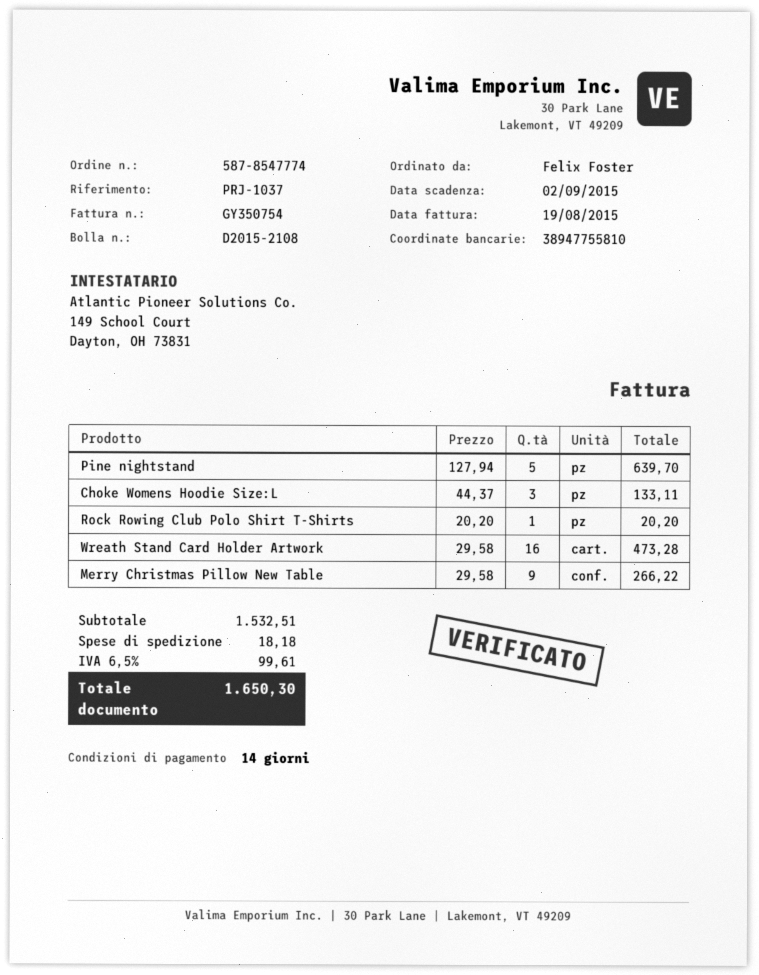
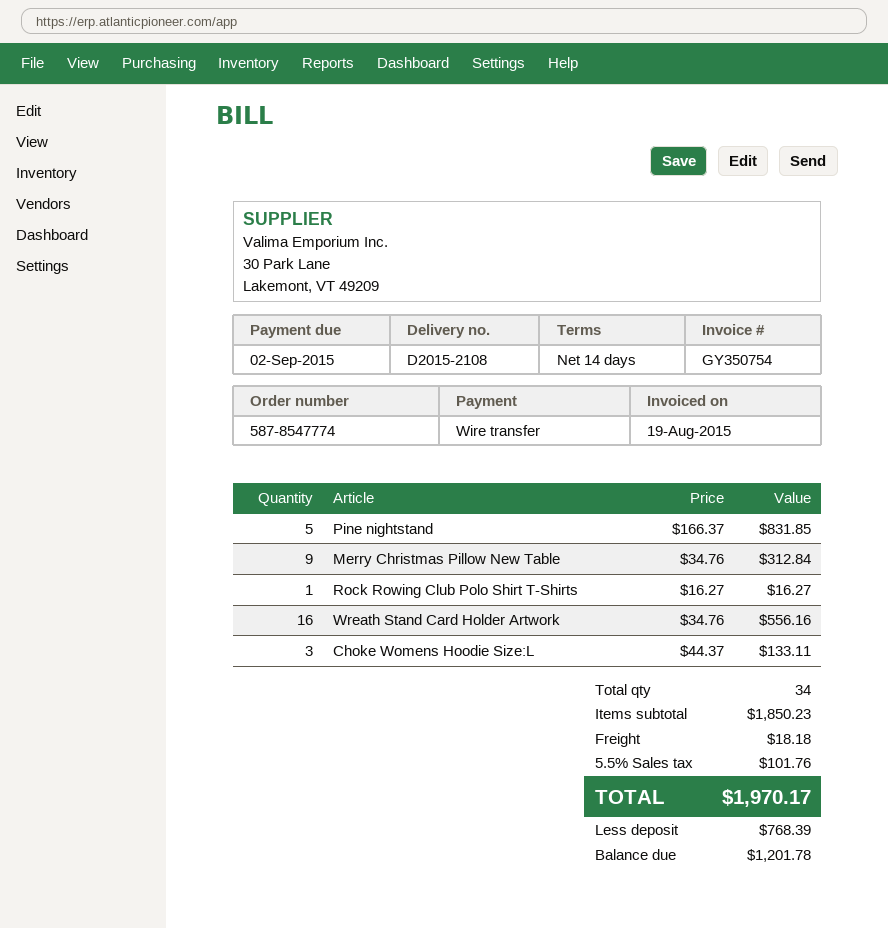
Pine nightstand: 5 x 127.94 = 639.70 -> 5 x 166.37 = 831.85
Rock Rowing Club Polo Shirt T-Shirts: 1 x 20.20 = 20.20 -> 1 x 16.27 = 16.27
Wreath Stand Card Holder Artwork: 16 x 29.58 = 473.28 -> 16 x 34.76 = 556.16
Merry Christmas Pillow New Table: 9 x 29.58 = 266.22 -> 9 x 34.76 = 312.84
subtotal: 1532.51 -> 1850.23
tax: 6.5% = 99.61 -> 5.5% = 101.76
total: 1650.30 -> 1970.17

